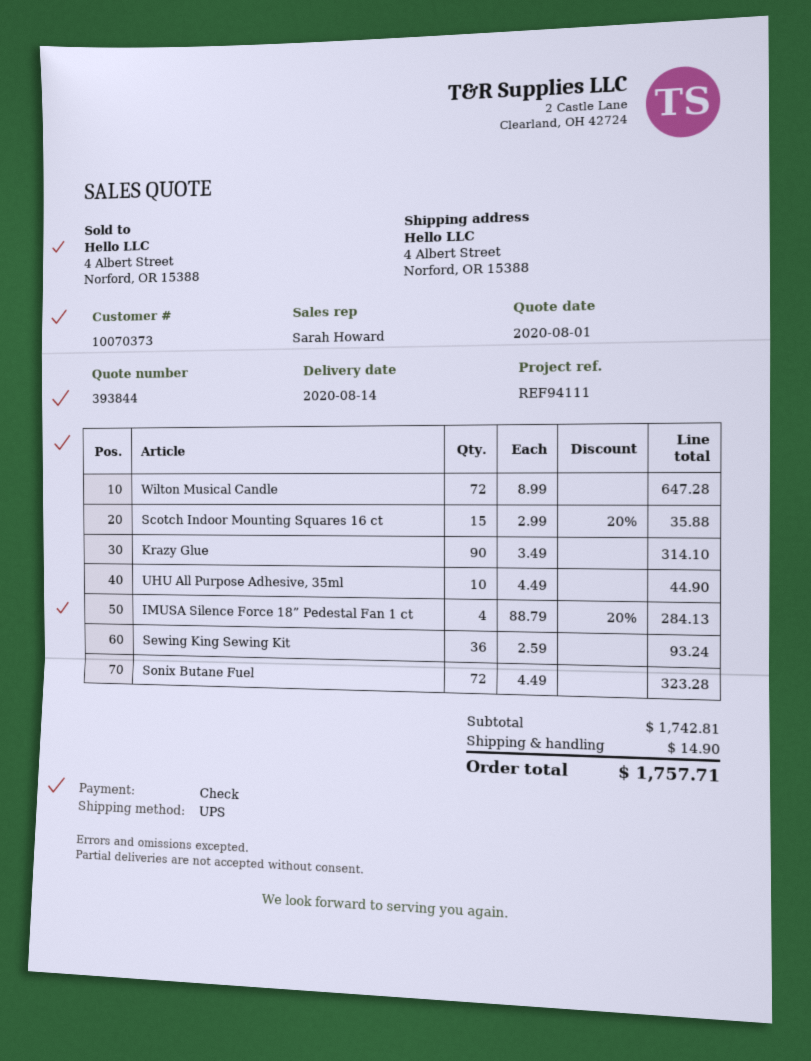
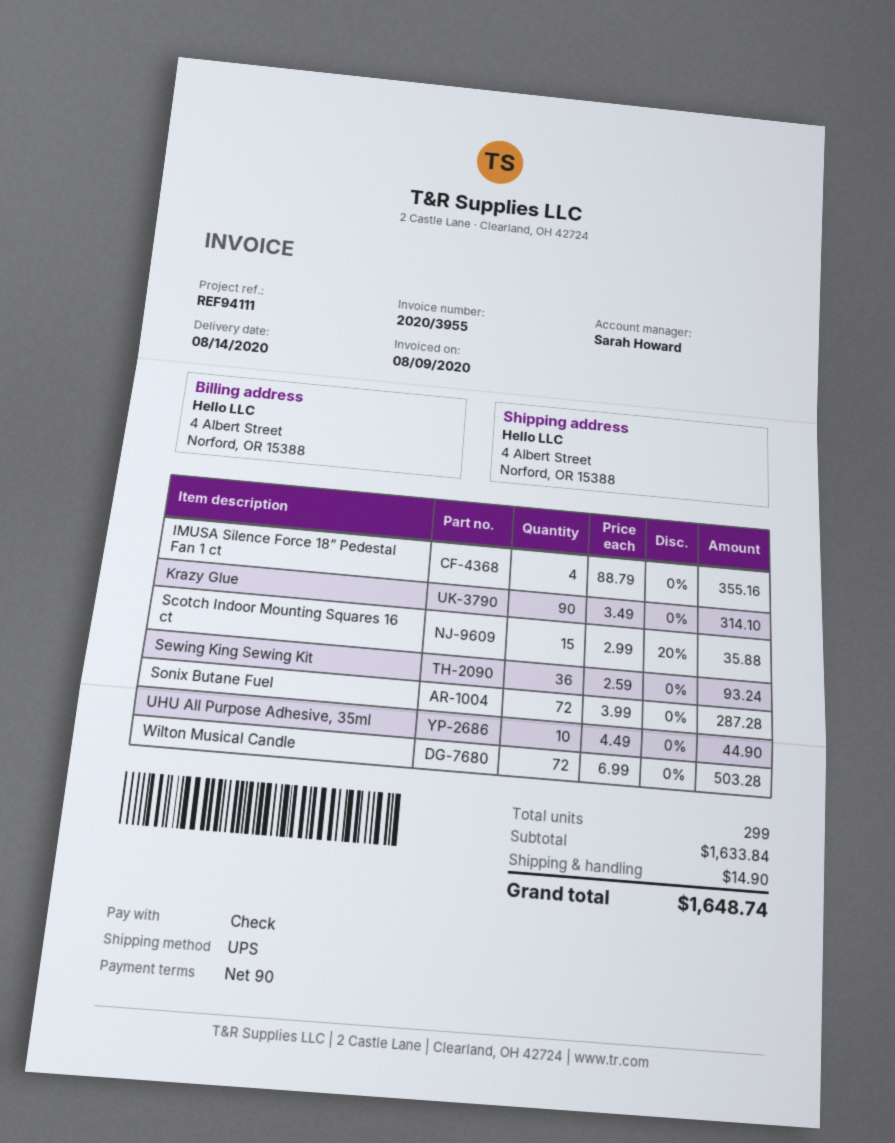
Wilton Musical Candle: 72 x 8.99 = 647.28 -> 72 x 6.99 = 503.28
IMUSA Silence Force 18” Pedestal Fan 1 ct: 4 x 88.79 - 20% = 284.13 -> 4 x 88.79 = 355.16
Sonix Butane Fuel: 72 x 4.49 = 323.28 -> 72 x 3.99 = 287.28
subtotal: 1742.81 -> 1633.84
total: 1757.71 -> 1648.74

